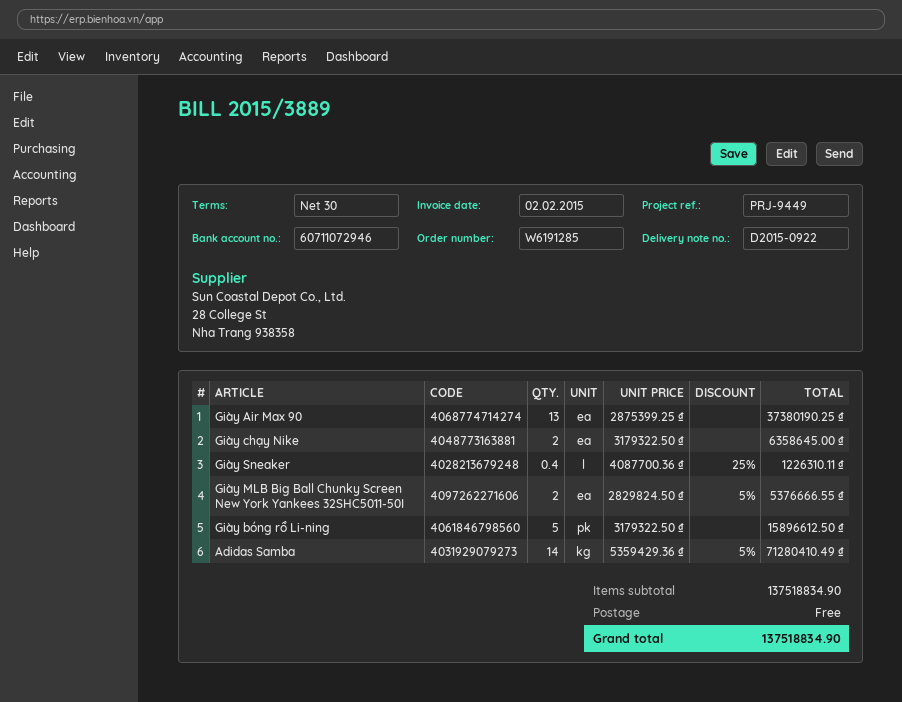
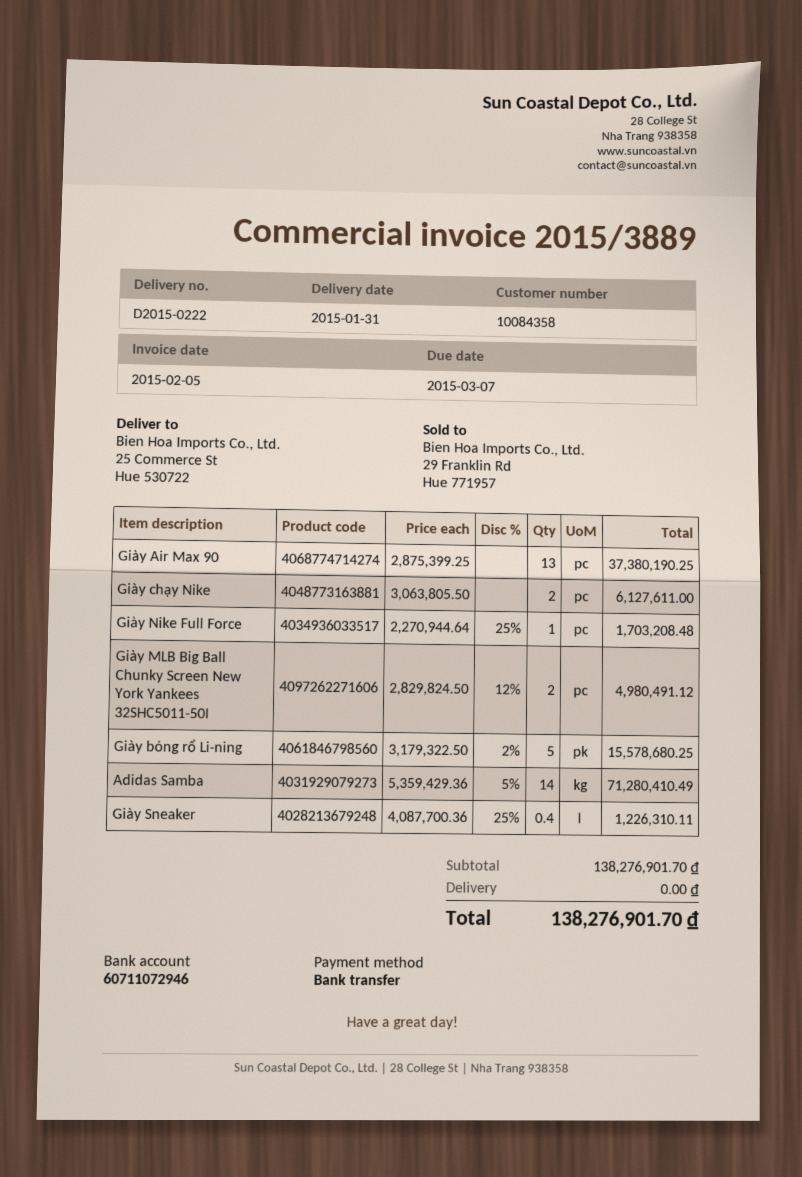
delivery note number: D2015-0922 -> D2015-0222
invoice date: 2015-02-02 -> 2015-02-05
Giày chạy Nike: 2 x 3179322.50 = 6358645.00 -> 2 x 3063805.50 = 6127611.00
Giày MLB Big Ball Chunky Screen New York Yankees 32SHC5011-50I: 2 x 2829824.50 - 5% = 5376666.55 -> 2 x 2829824.50 - 12% = 4980491.12
Giày bóng rổ Li-ning: 5 x 3179322.50 = 15896612.50 -> 5 x 3179322.50 - 2% = 15578680.25
Giày Nike Full Force: none -> 1 x 2270944.64 - 25% = 1703208.48
subtotal: 137518834.90 -> 138276901.70
total: 137518834.90 -> 138276901.70

